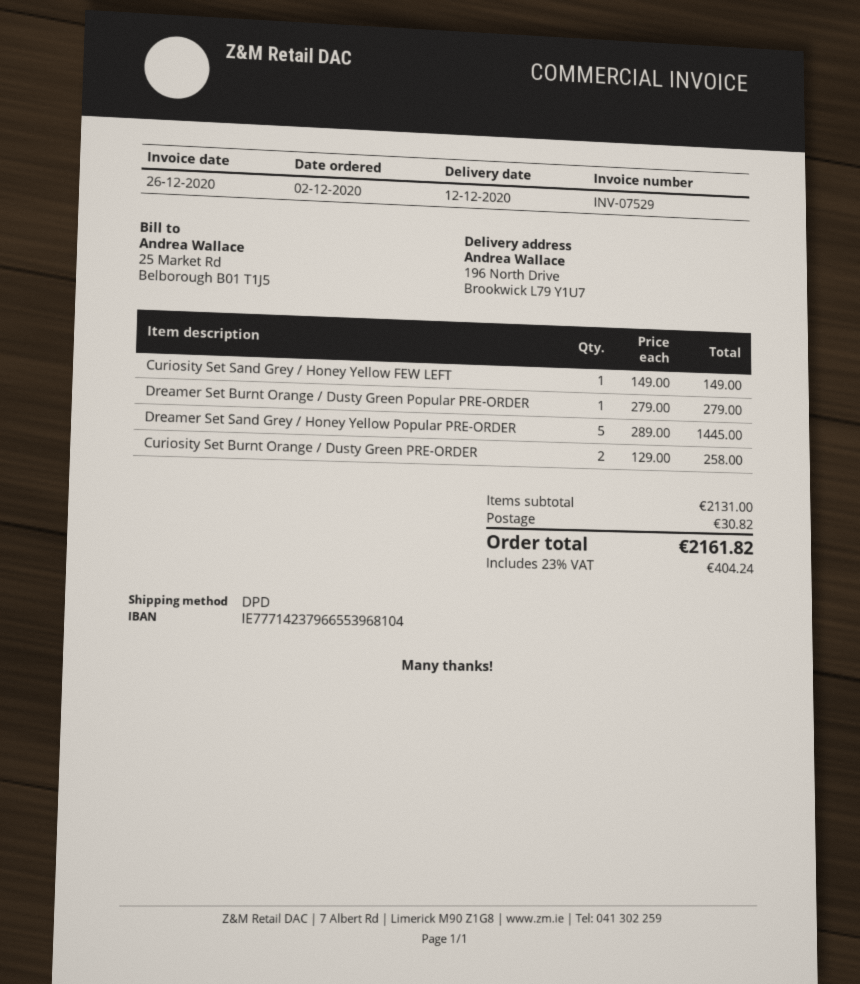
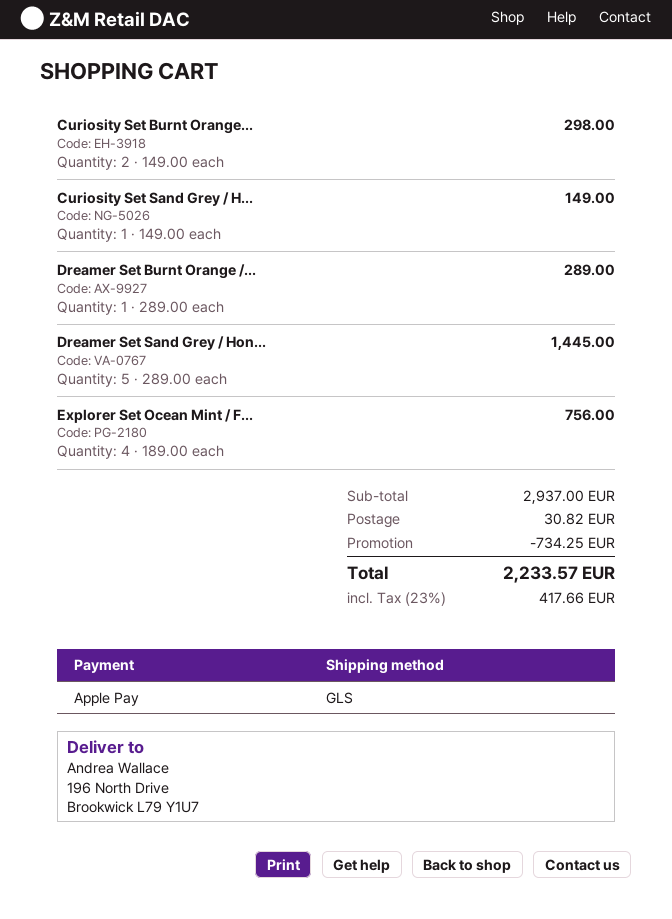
shipping method: DPD -> GLS
Dreamer Set Burnt Orange / Dusty Green Popular PRE-ORDER: 1 x 279.00 = 279.00 -> 1 x 289.00 = 289.00
Curiosity Set Burnt Orange / Dusty Green PRE-ORDER: 2 x 129.00 = 258.00 -> 2 x 149.00 = 298.00
Explorer Set Ocean Mint / F...: none -> 4 x 189.00 = 756.00
subtotal: 2131.00 -> 2937.00
discount: none -> 734.25
tax: 23% = 404.24 -> 23% = 417.66
total: 2161.82 -> 2233.57

